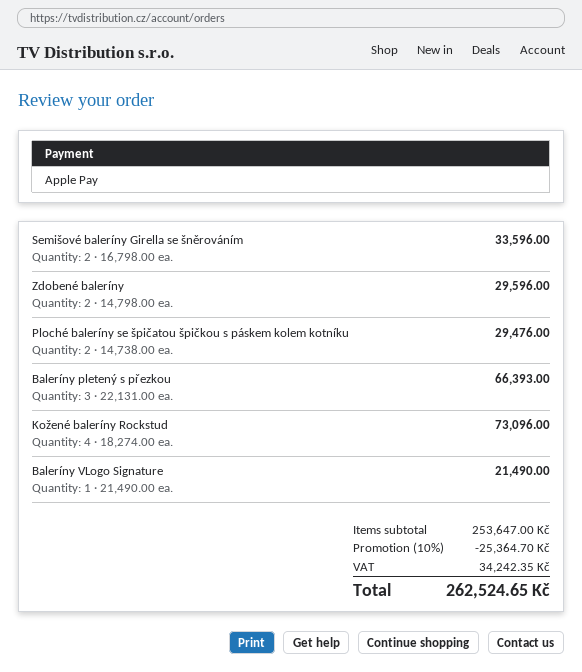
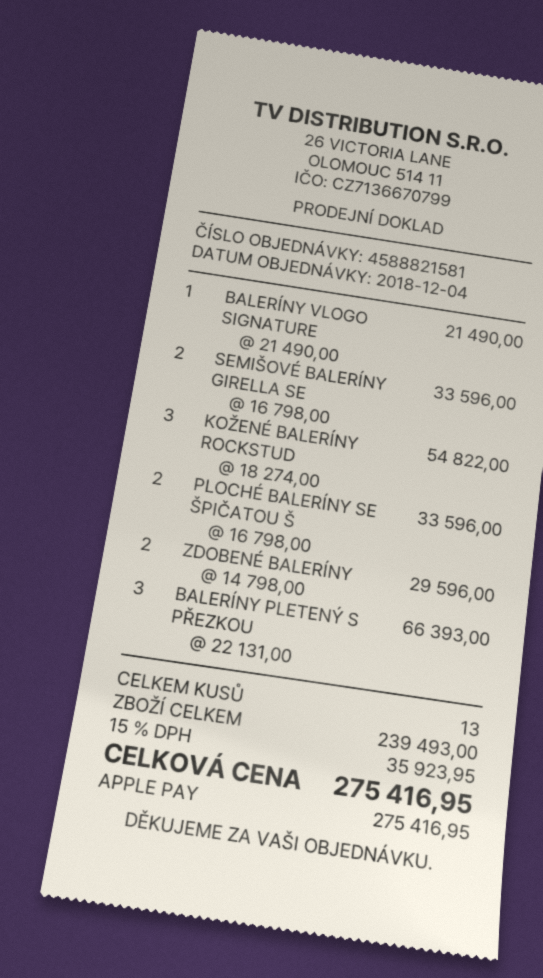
Ploché baleríny se špičatou špičkou s páskem kolem kotníku: 2 x 14738.00 = 29476.00 -> 2 x 16798.00 = 33596.00
Kožené baleríny Rockstud: 4 x 18274.00 = 73096.00 -> 3 x 18274.00 = 54822.00
subtotal: 253647.00 -> 239493.00
discount: 10% = 25364.70 -> none
tax: 34242.35 -> 35923.95
total: 262524.65 -> 275416.95

